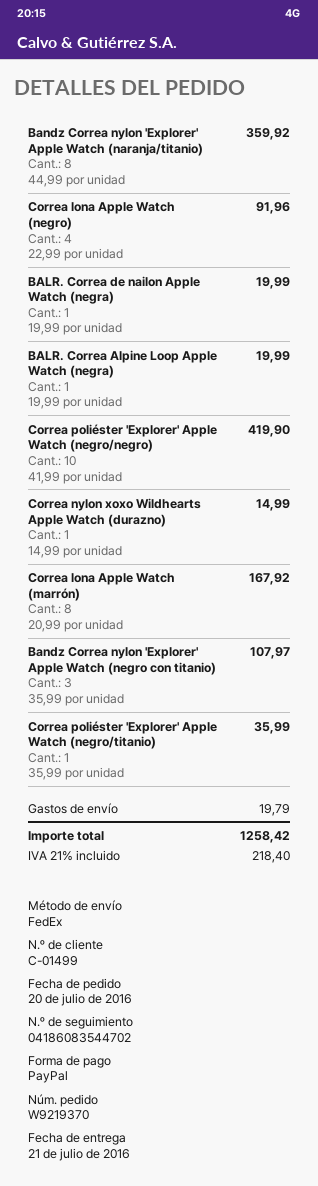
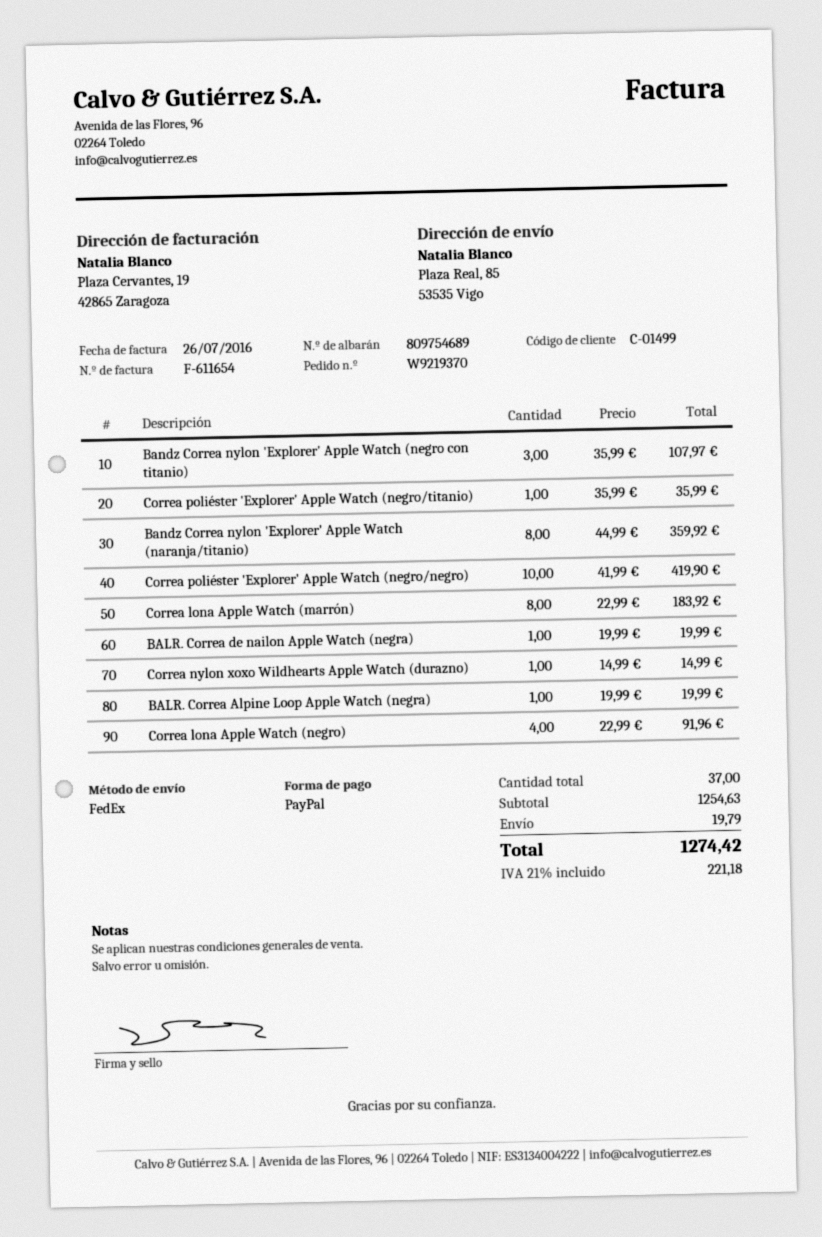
Correa lona Apple Watch (marrón): 8 x 20.99 = 167.92 -> 8 x 22.99 = 183.92
tax: 21% = 218.40 -> 21% = 221.18
total: 1258.42 -> 1274.42

